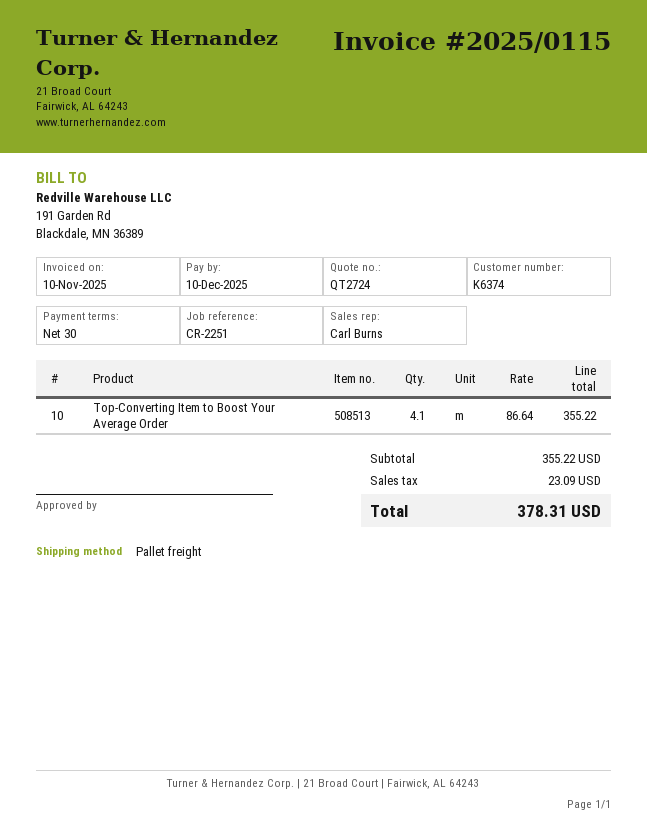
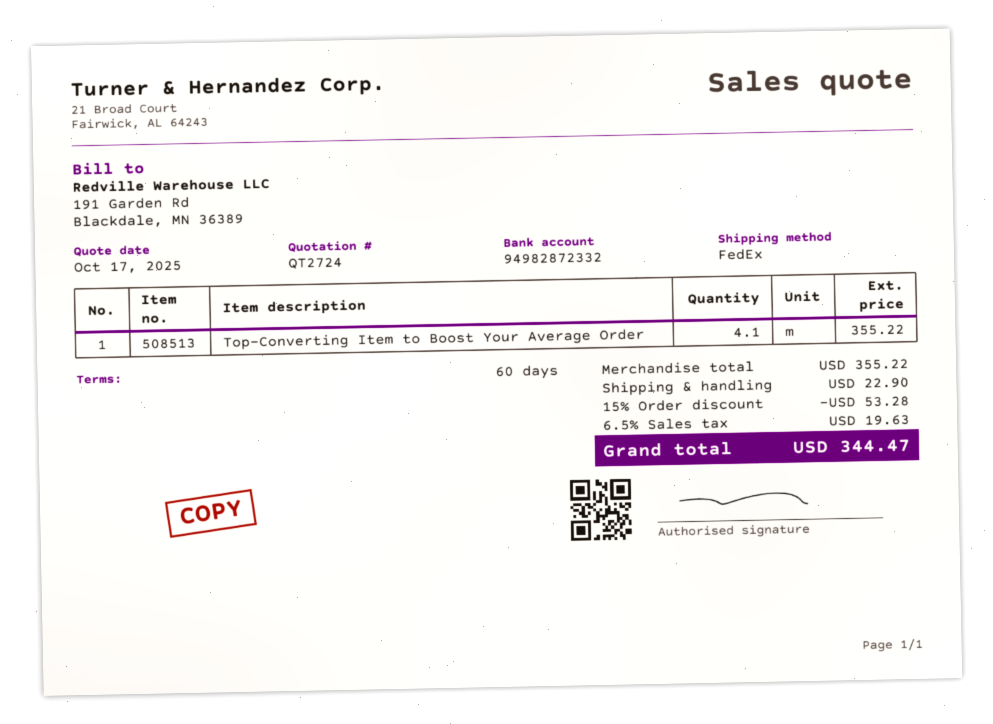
payment terms: 30 days -> 60 days
shipping method: pallet freight -> FedEx
discount: none -> 15% = 53.28
shipping: none -> 22.90
tax: 23.09 -> 19.63
total: 378.31 -> 344.47

